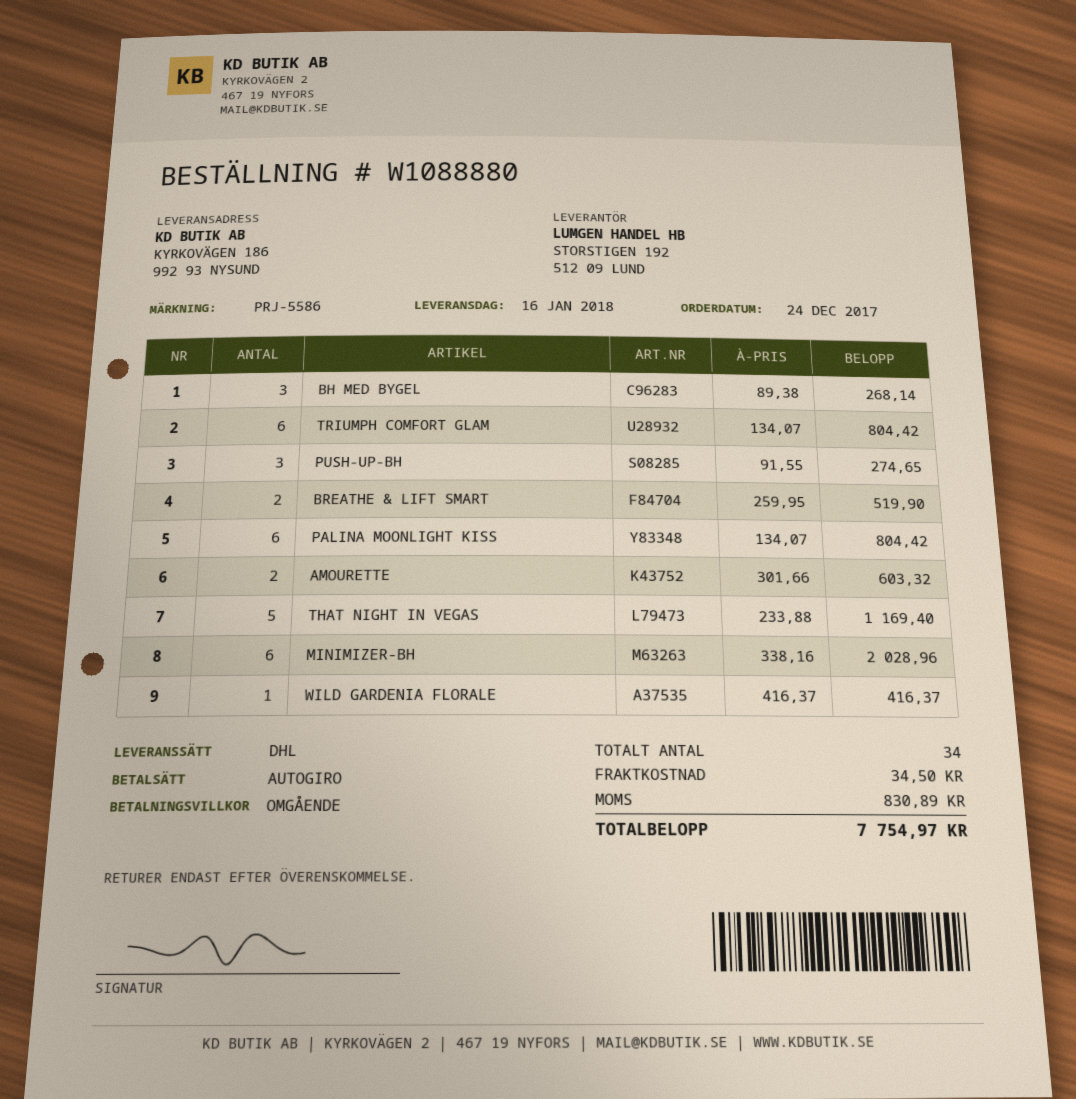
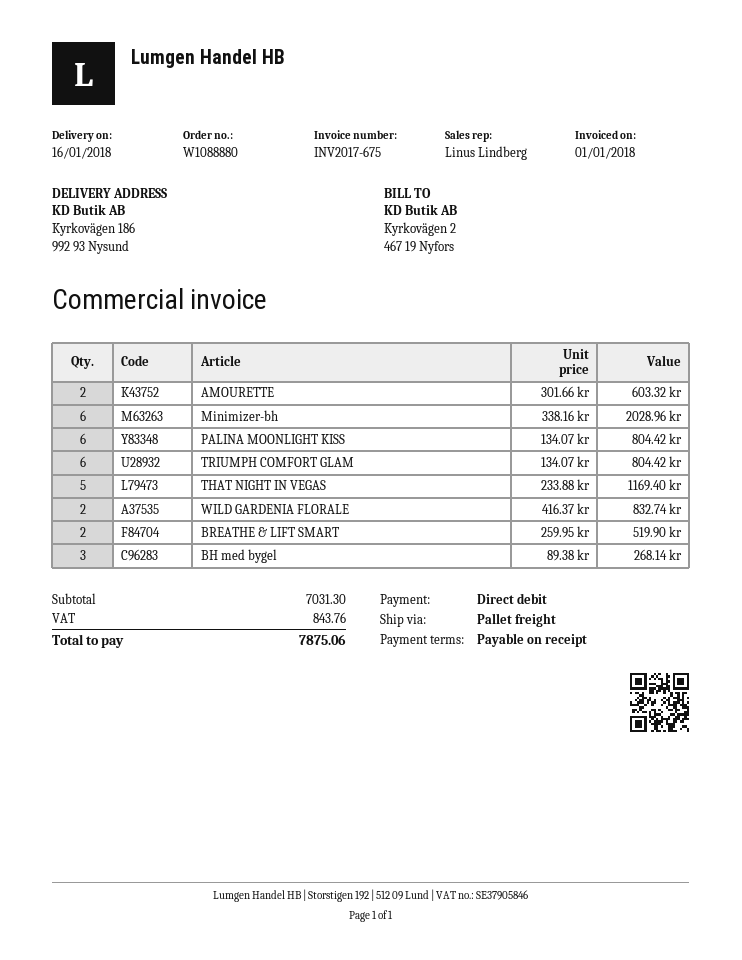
shipping method: DHL -> pallet freight
PUSH-UP-BH: 3 x 91.55 = 274.65 -> none
WILD GARDENIA FLORALE: 1 x 416.37 = 416.37 -> 2 x 416.37 = 832.74
shipping: 34.50 -> none
tax: 830.89 -> 843.76
total: 7754.97 -> 7875.06

